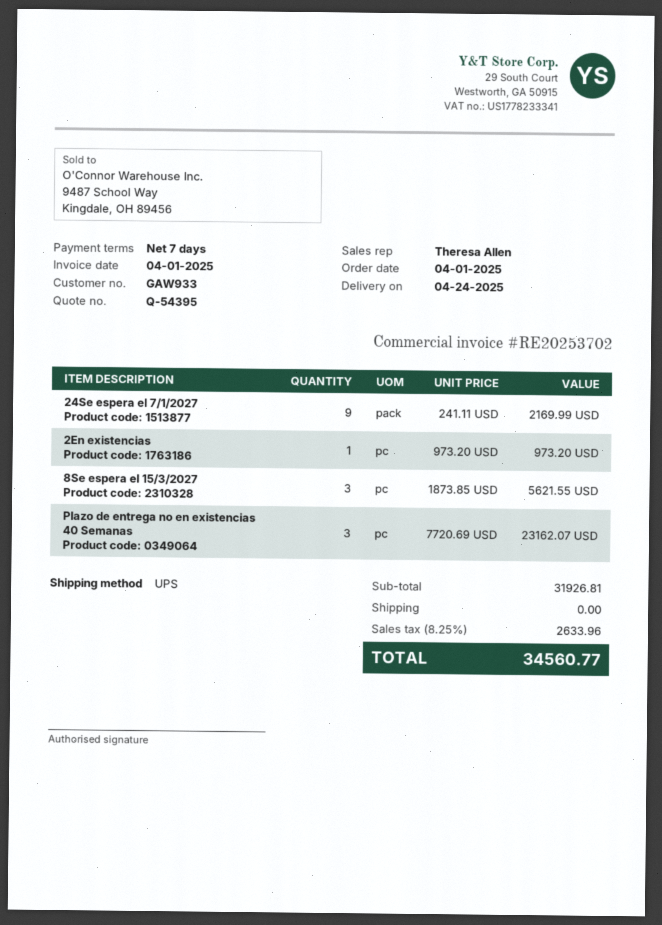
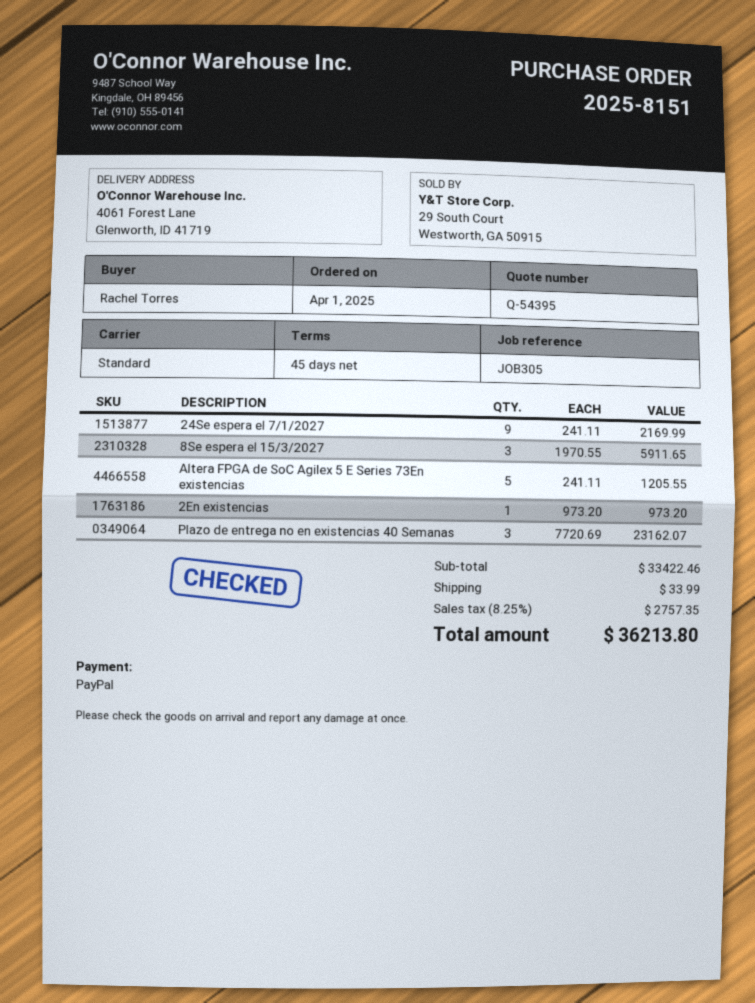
payment terms: 7 days -> 45 days
shipping method: UPS -> standard
8Se espera el 15/3/2027: 3 x 1873.85 = 5621.55 -> 3 x 1970.55 = 5911.65
Altera FPGA de SoC Agilex 5 E Series 73En existencias: none -> 5 x 241.11 = 1205.55
subtotal: 31926.81 -> 33422.46
shipping: 0.00 -> 33.99
tax: 8.25% = 2633.96 -> 8.25% = 2757.35
total: 34560.77 -> 36213.80

